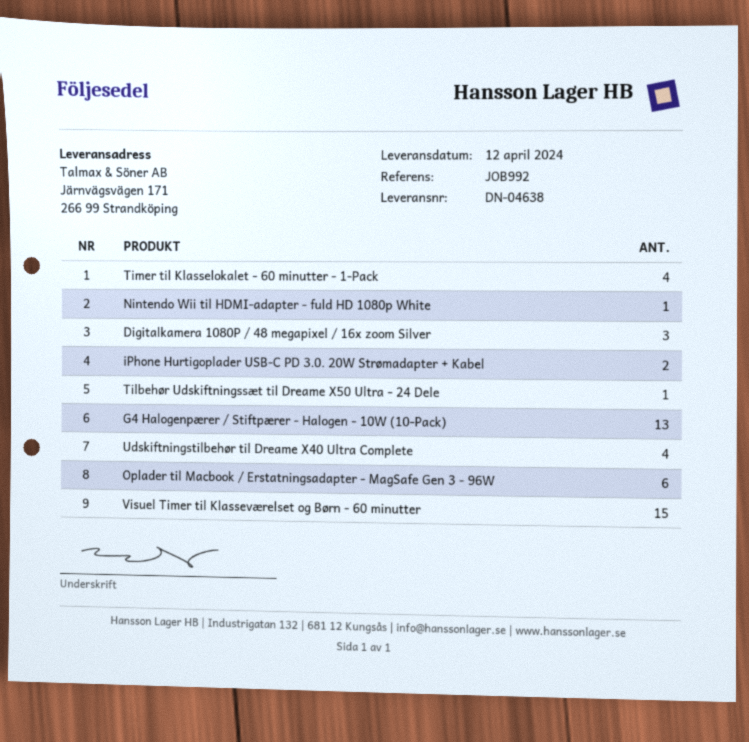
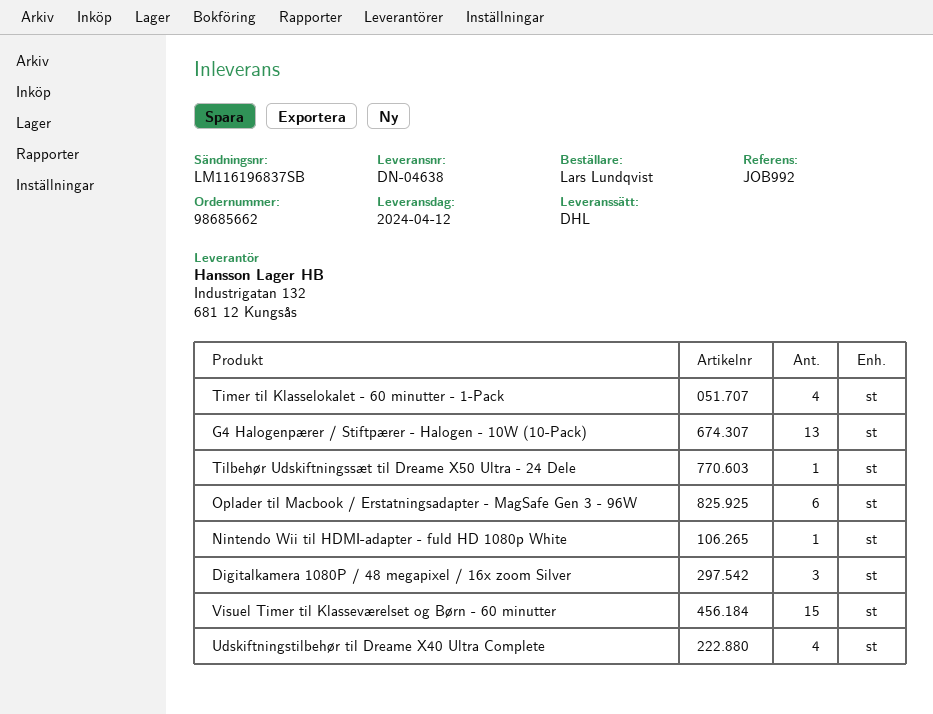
iPhone Hurtigoplader USB-C PD 3.0. 20W Strømadapter + Kabel: 2 -> none

